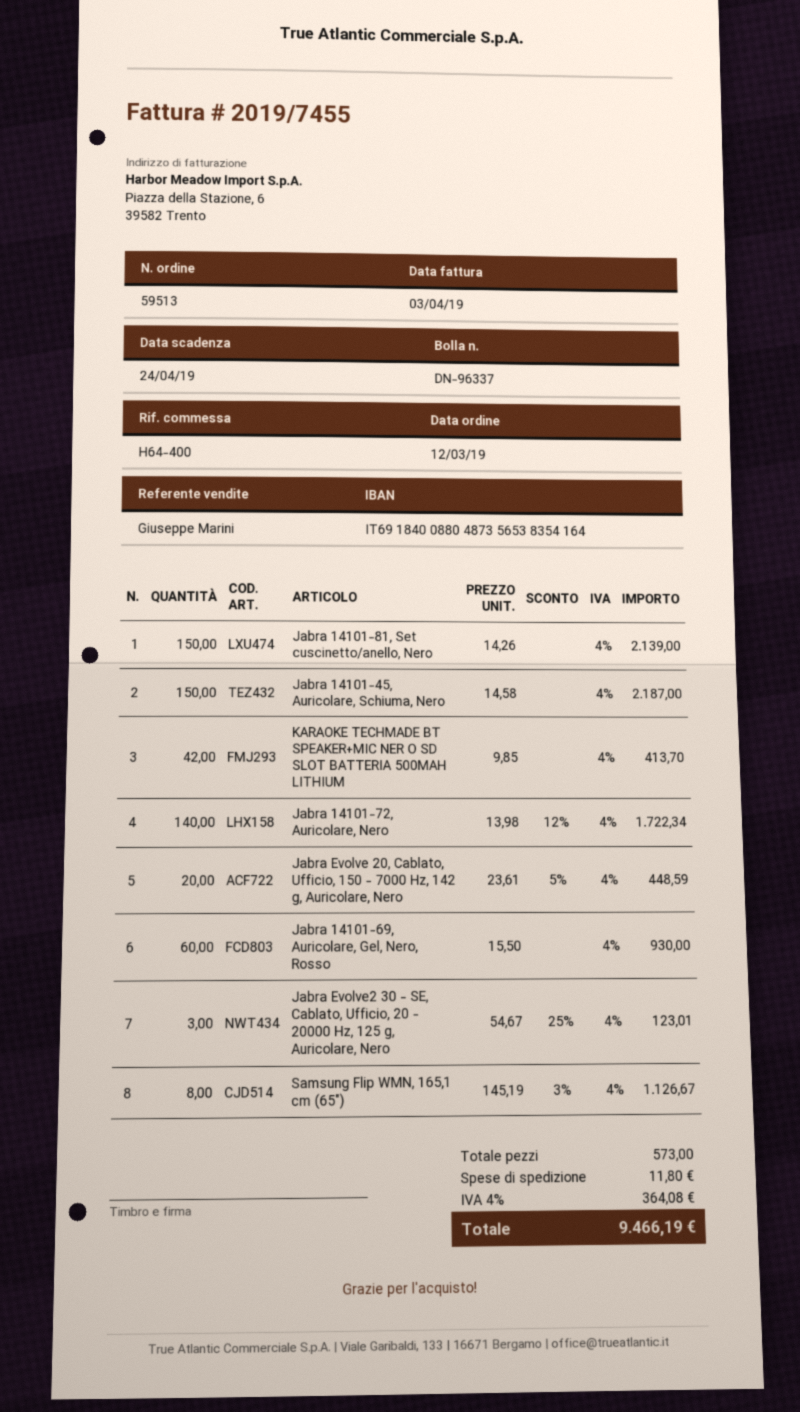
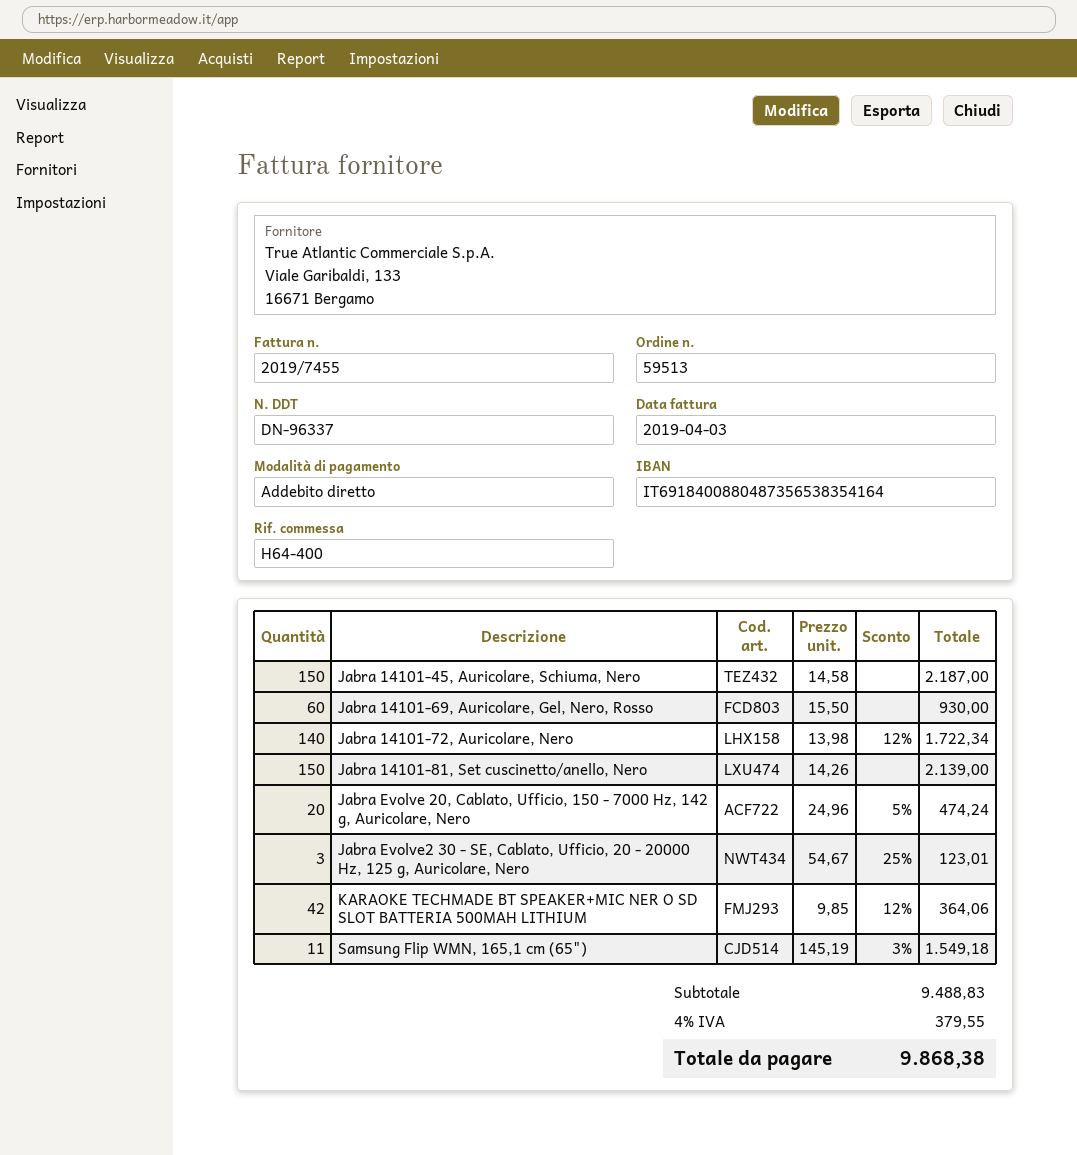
KARAOKE TECHMADE BT SPEAKER+MIC NER O SD SLOT BATTERIA 500MAH LITHIUM: 42 x 9.85 = 413.70 -> 42 x 9.85 - 12% = 364.06
Jabra Evolve 20, Cablato, Ufficio, 150 - 7000 Hz, 142 g, Auricolare, Nero: 20 x 23.61 - 5% = 448.59 -> 20 x 24.96 - 5% = 474.24
Samsung Flip WMN, 165,1 cm (65"): 8 x 145.19 - 3% = 1126.67 -> 11 x 145.19 - 3% = 1549.18
shipping: 11.80 -> none
tax: 4% = 364.08 -> 4% = 379.55
total: 9466.19 -> 9868.38

